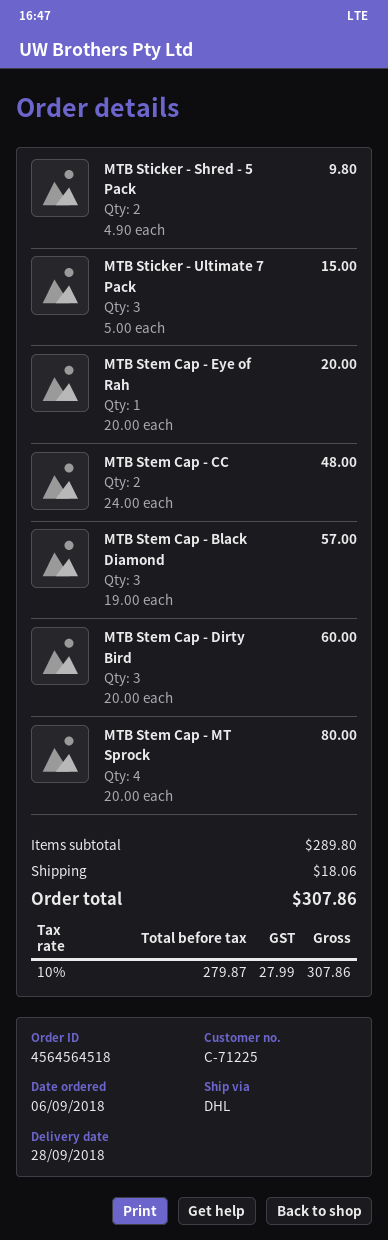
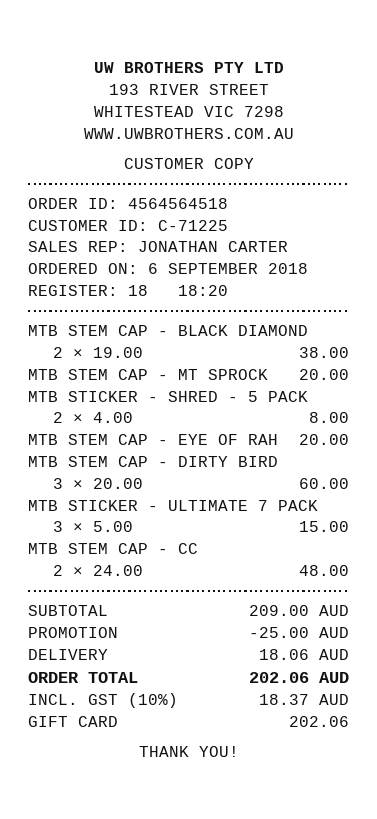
MTB Sticker - Shred - 5 Pack: 2 x 4.90 = 9.80 -> 2 x 4.00 = 8.00
MTB Stem Cap - Black Diamond: 3 x 19.00 = 57.00 -> 2 x 19.00 = 38.00
MTB Stem Cap - MT Sprock: 4 x 20.00 = 80.00 -> 1 x 20.00 = 20.00
subtotal: 289.80 -> 209.00
discount: none -> 25.00
tax: 10% = 27.99 -> 10% = 18.37
total: 307.86 -> 202.06

